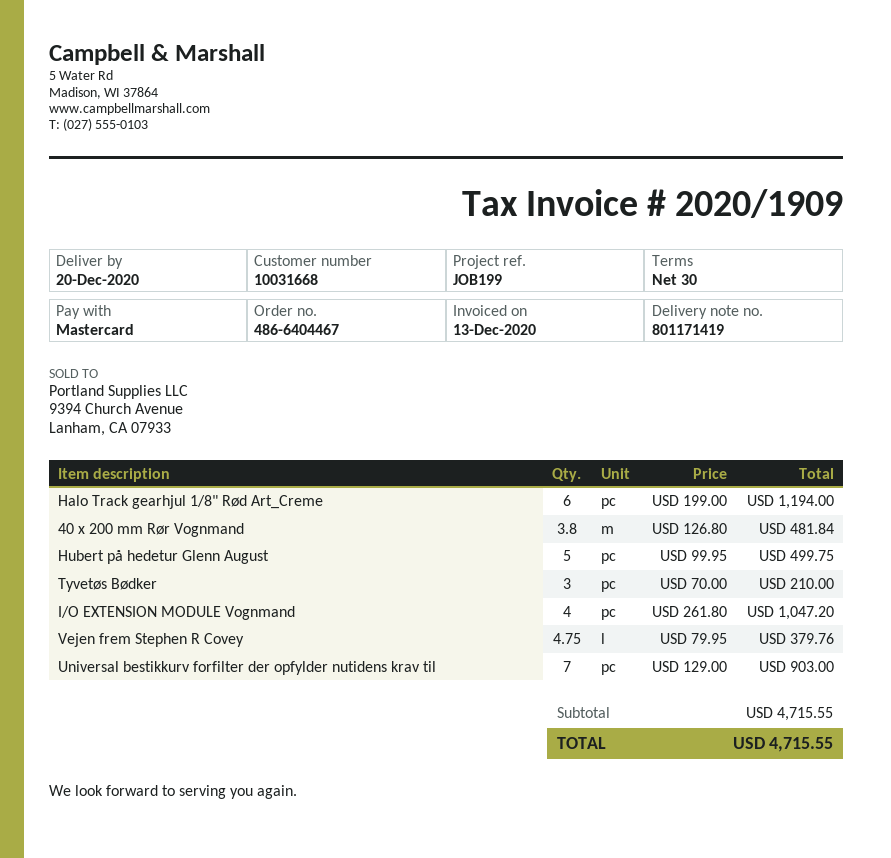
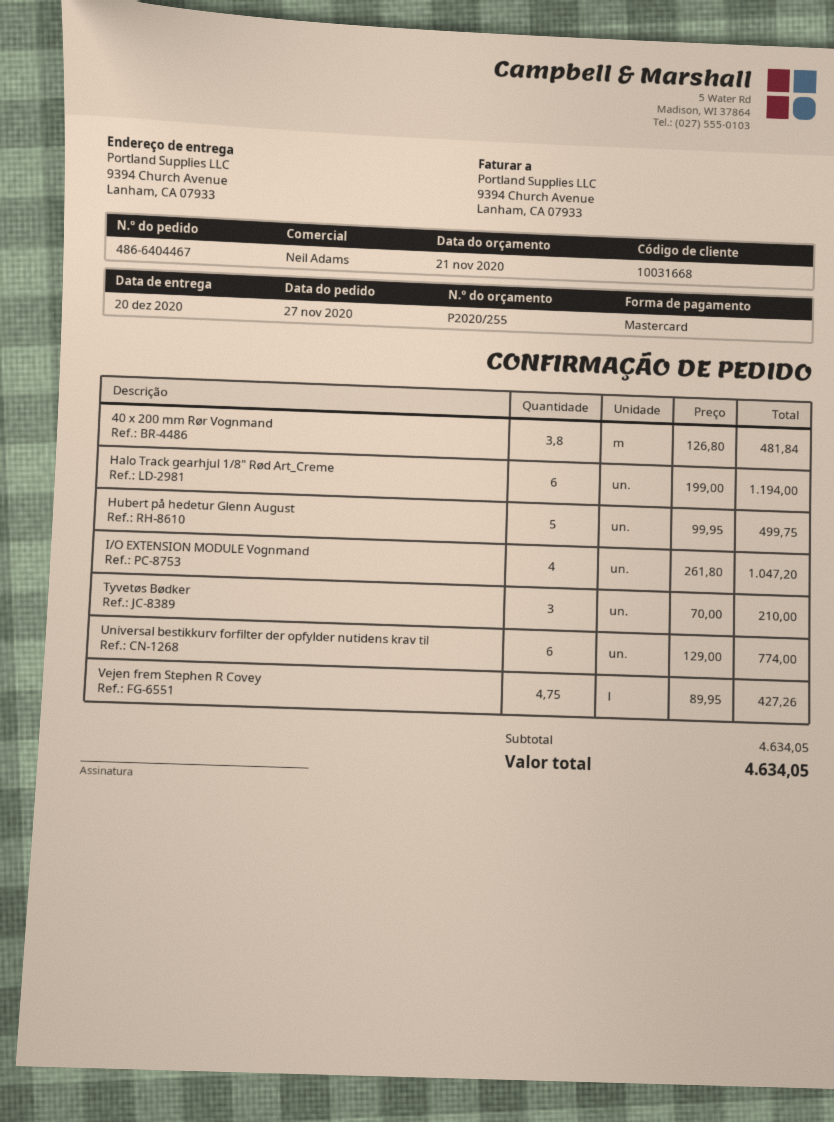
Vejen frem Stephen R Covey: 4.75 x 79.95 = 379.76 -> 4.75 x 89.95 = 427.26
Universal bestikkurv forfilter der opfylder nutidens krav til: 7 x 129.00 = 903.00 -> 6 x 129.00 = 774.00
subtotal: 4715.55 -> 4634.05
total: 4715.55 -> 4634.05

